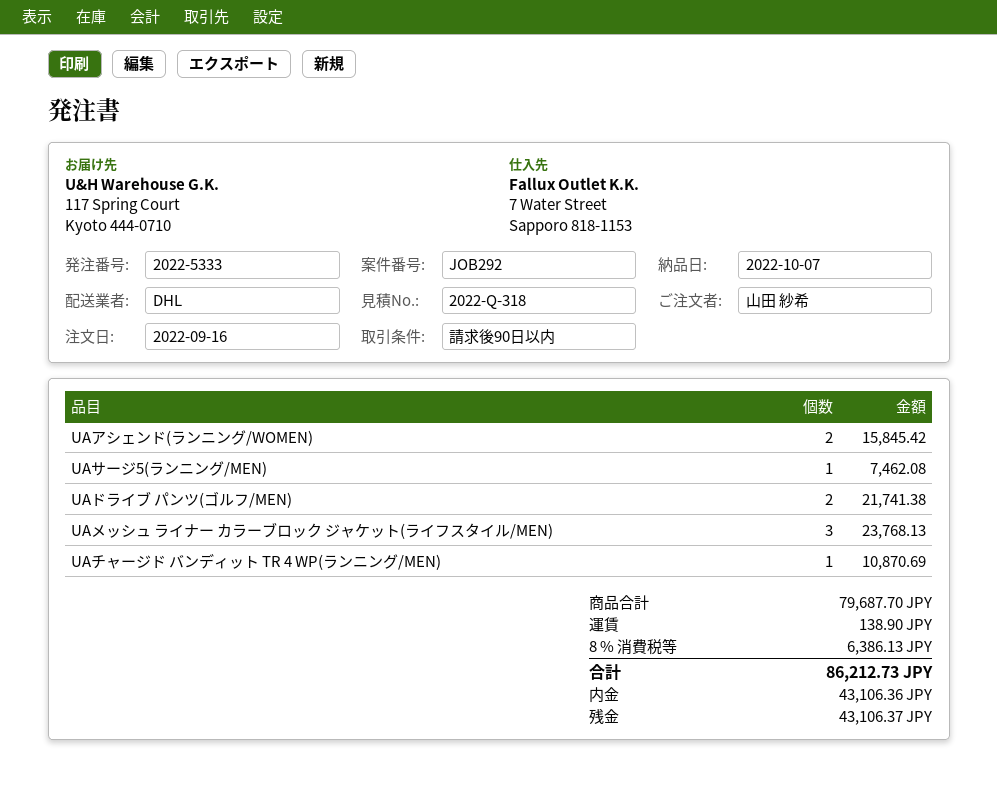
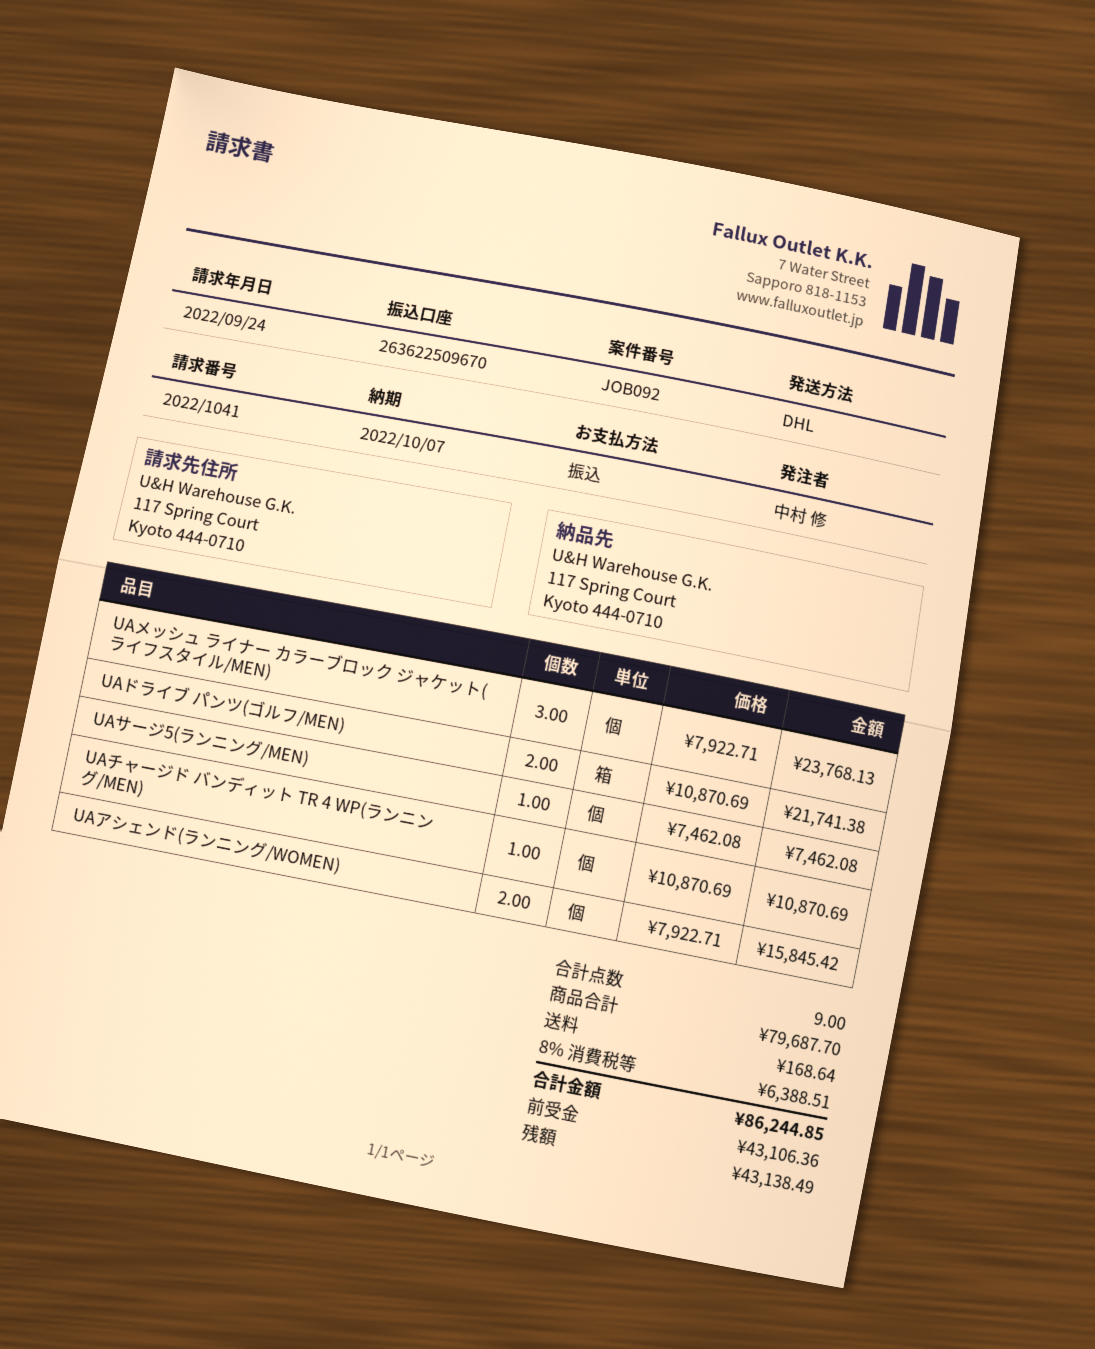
reference: JOB292 -> JOB092
ordered by: 山田 紗希 -> 中村 修
shipping: 138.90 -> 168.64
tax: 8% = 6386.13 -> 8% = 6388.51
total: 86212.73 -> 86244.85
balance: 43106.37 -> 43138.49

